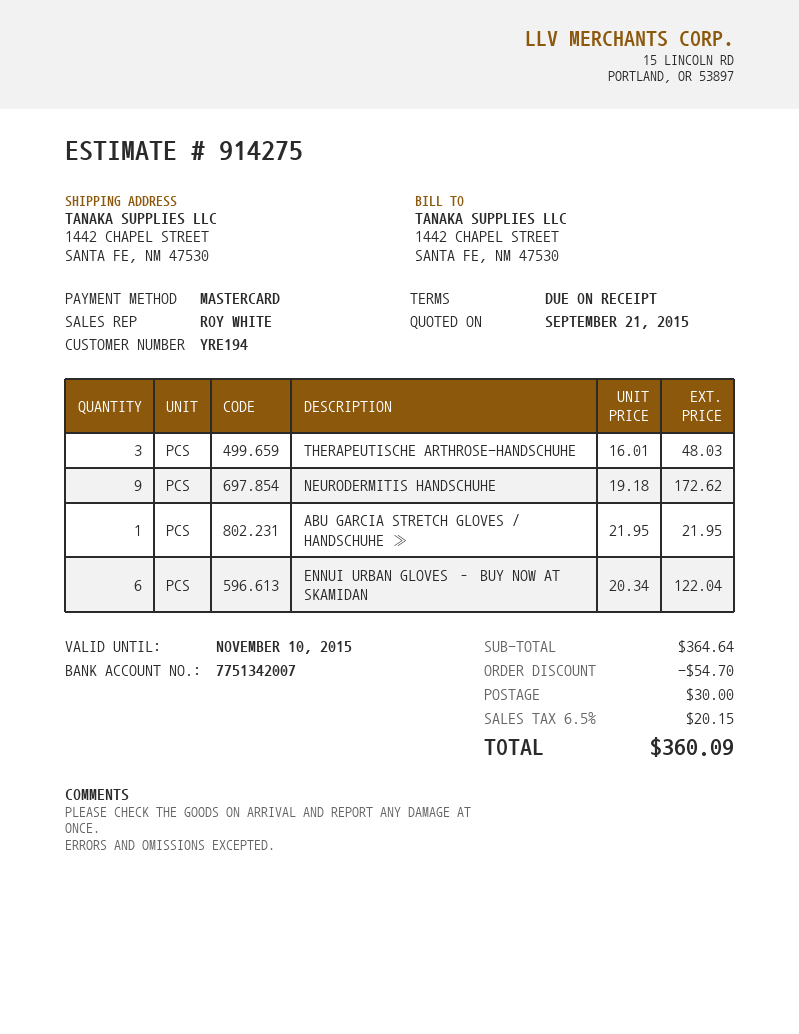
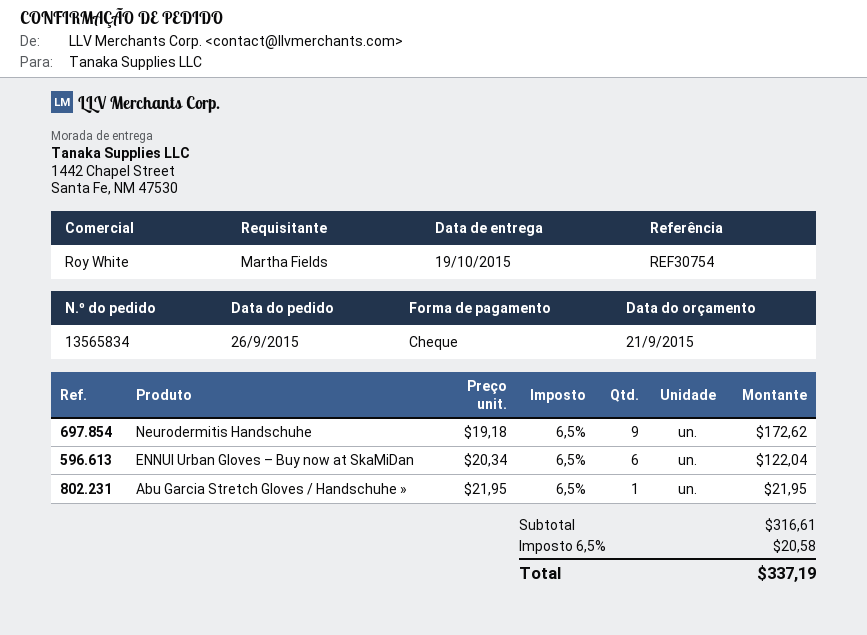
payment method: Mastercard -> cheque
THERAPEUTISCHE ARTHROSE-HANDSCHUHE: 3 x 16.01 = 48.03 -> none
subtotal: 364.64 -> 316.61
discount: 54.70 -> none
shipping: 30.00 -> none
tax: 6.5% = 20.15 -> 6.5% = 20.58
total: 360.09 -> 337.19

